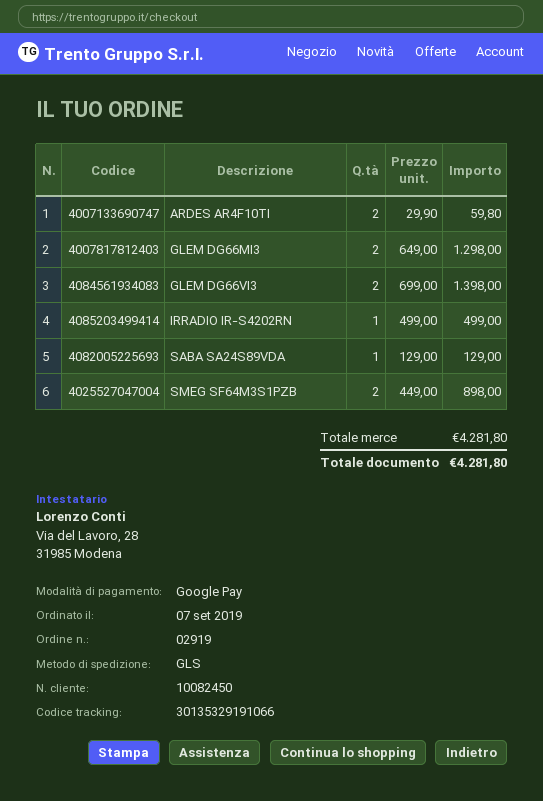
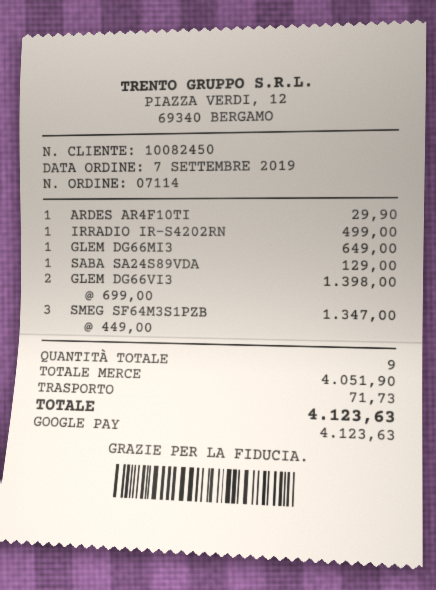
order number: 02919 -> 07114
ARDES AR4F10TI: 2 x 29.90 = 59.80 -> 1 x 29.90 = 29.90
GLEM DG66MI3: 2 x 649.00 = 1298.00 -> 1 x 649.00 = 649.00
SMEG SF64M3S1PZB: 2 x 449.00 = 898.00 -> 3 x 449.00 = 1347.00
subtotal: 4281.80 -> 4051.90
shipping: none -> 71.73
total: 4281.80 -> 4123.63

